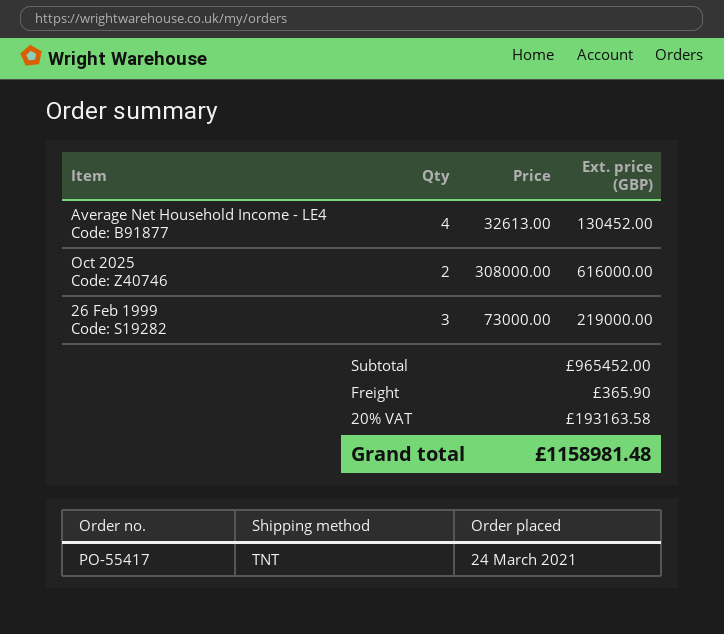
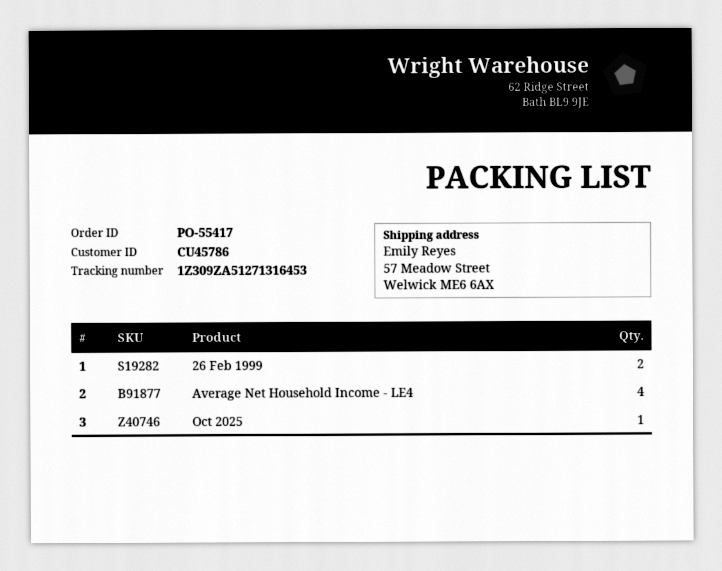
Oct 2025: 2 -> 1
26 Feb 1999: 3 -> 2

